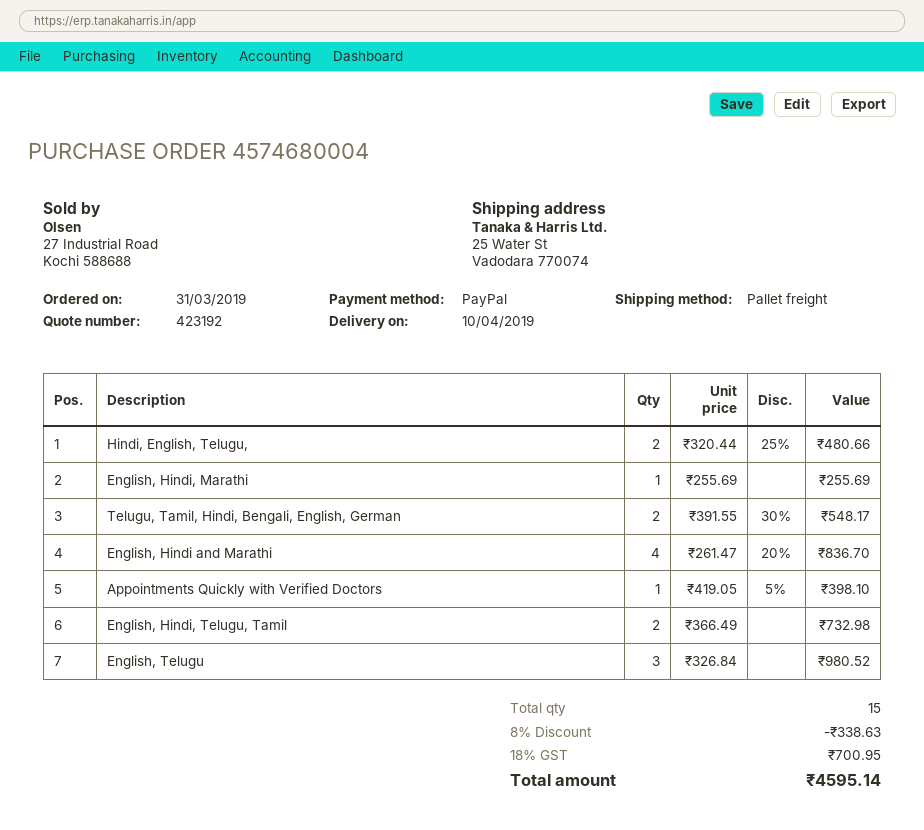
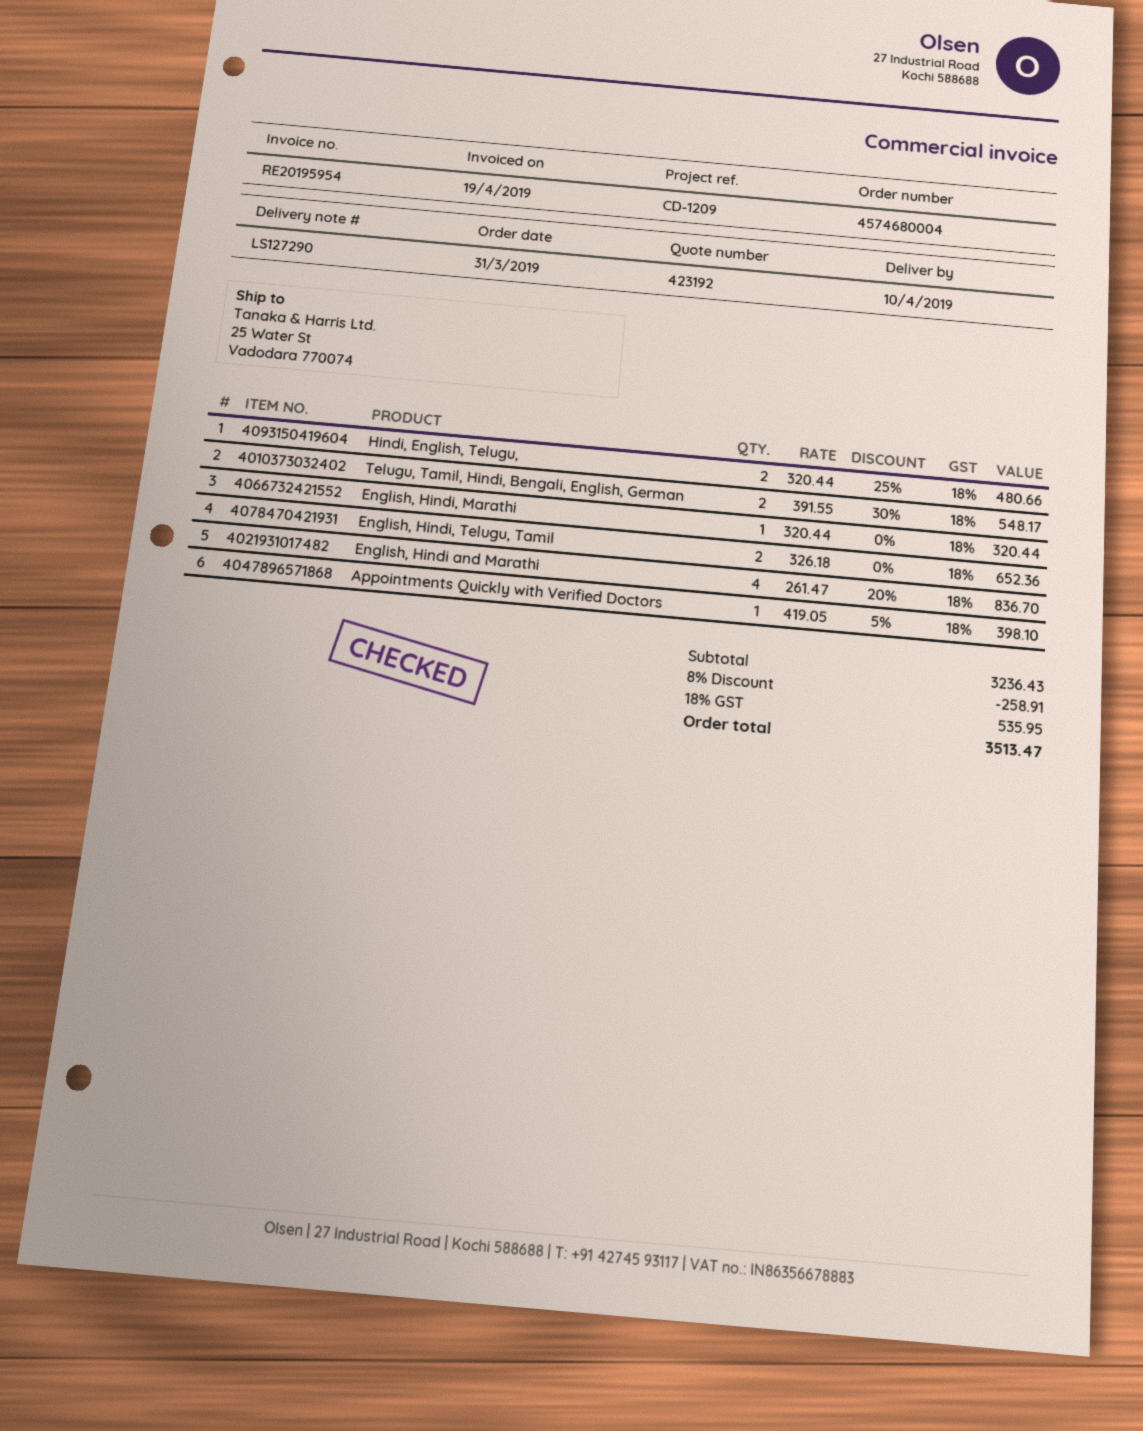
English, Hindi, Marathi: 1 x 255.69 = 255.69 -> 1 x 320.44 = 320.44
English, Hindi, Telugu, Tamil: 2 x 366.49 = 732.98 -> 2 x 326.18 = 652.36
English, Telugu: 3 x 326.84 = 980.52 -> none
discount: 8% = 338.63 -> 8% = 258.91
tax: 18% = 700.95 -> 18% = 535.95
total: 4595.14 -> 3513.47

